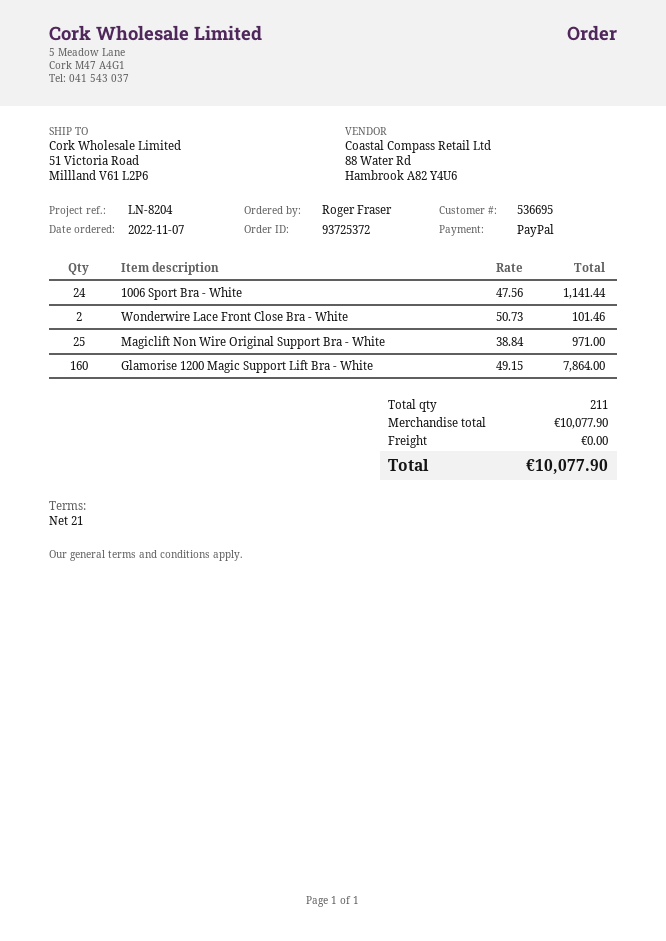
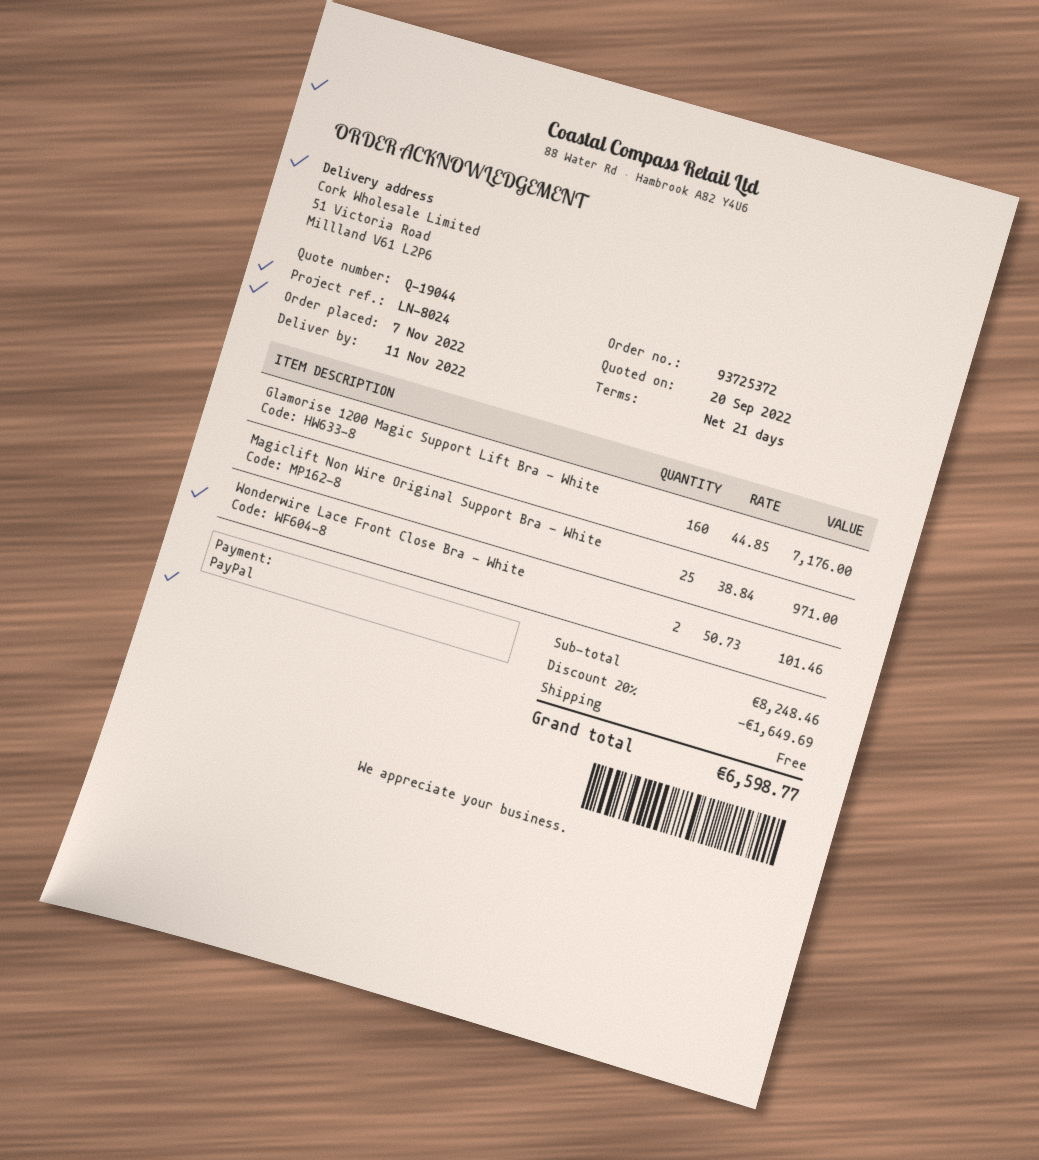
reference: LN-8204 -> LN-8024
1006 Sport Bra - White: 24 x 47.56 = 1141.44 -> none
Glamorise 1200 Magic Support Lift Bra - White: 160 x 49.15 = 7864.00 -> 160 x 44.85 = 7176.00
subtotal: 10077.90 -> 8248.46
discount: none -> 20% = 1649.69
total: 10077.90 -> 6598.77

